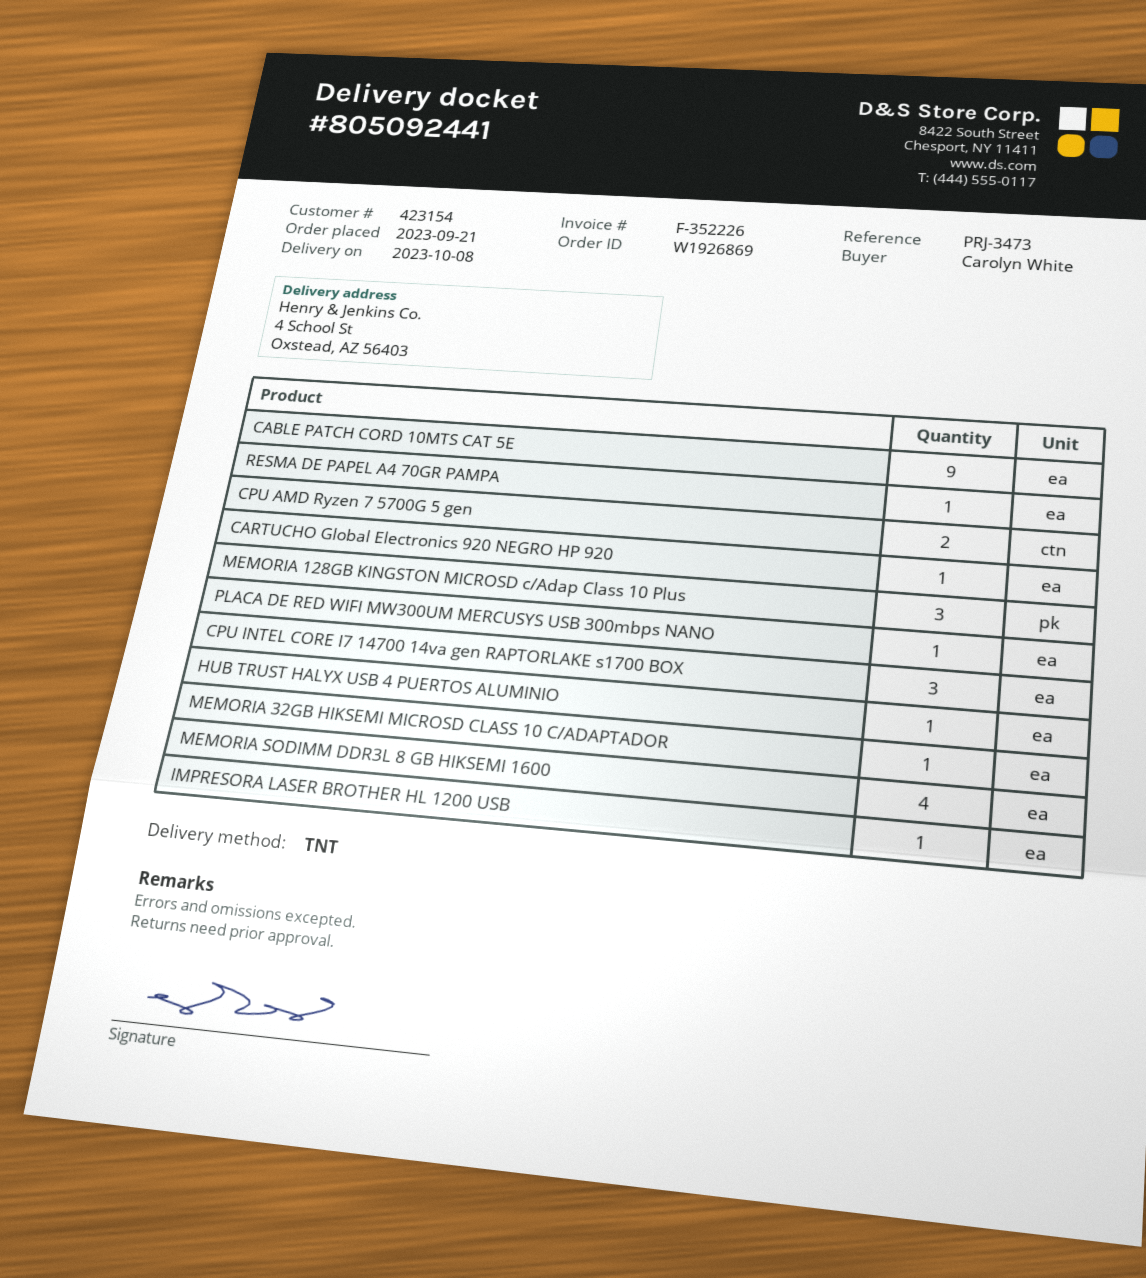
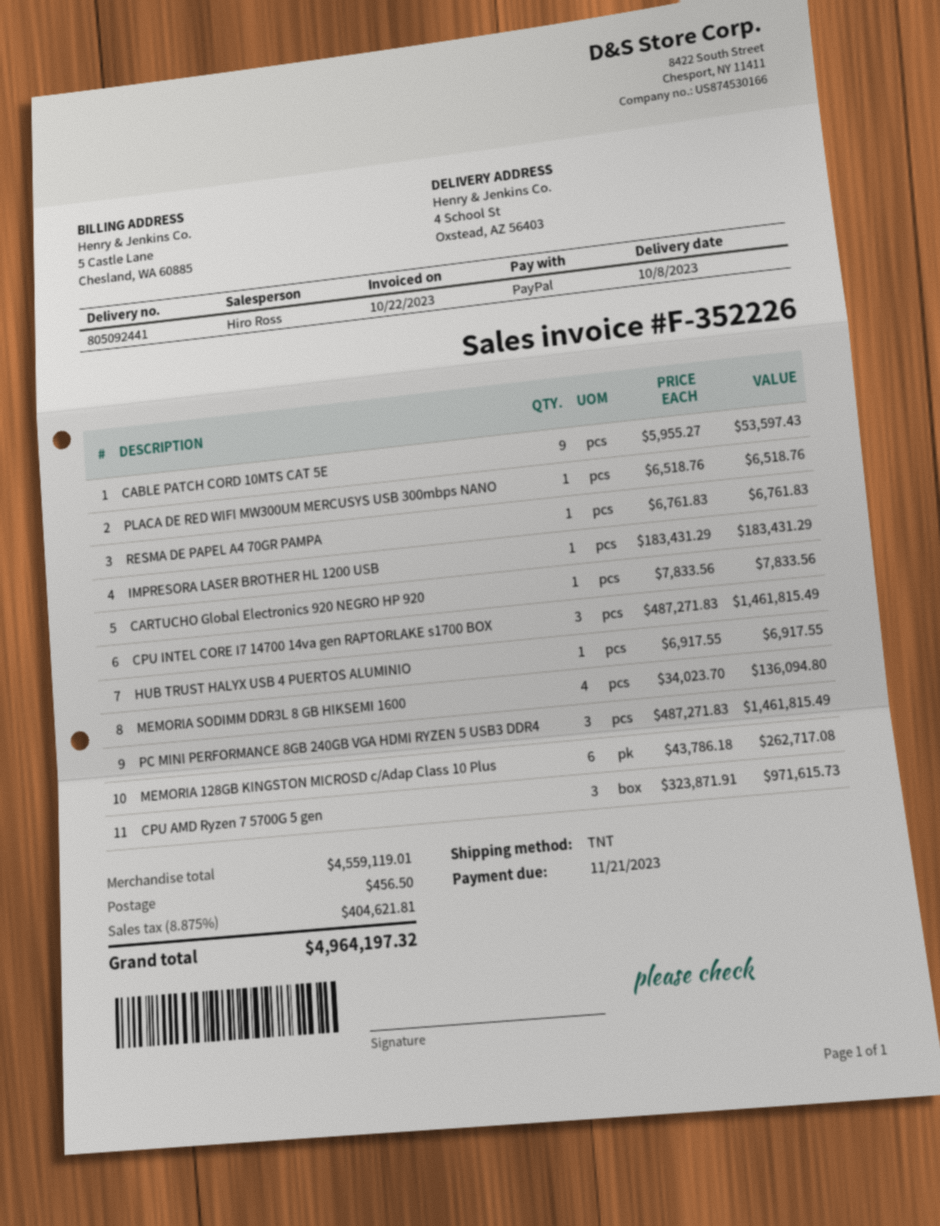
CPU AMD Ryzen 7 5700G 5 gen: 2 -> 3
MEMORIA 128GB KINGSTON MICROSD c/Adap Class 10 Plus: 3 -> 6
MEMORIA 32GB HIKSEMI MICROSD CLASS 10 C/ADAPTADOR: 1 -> none
PC MINI PERFORMANCE 8GB 240GB VGA HDMI RYZEN 5 USB3 DDR4: none -> 3

